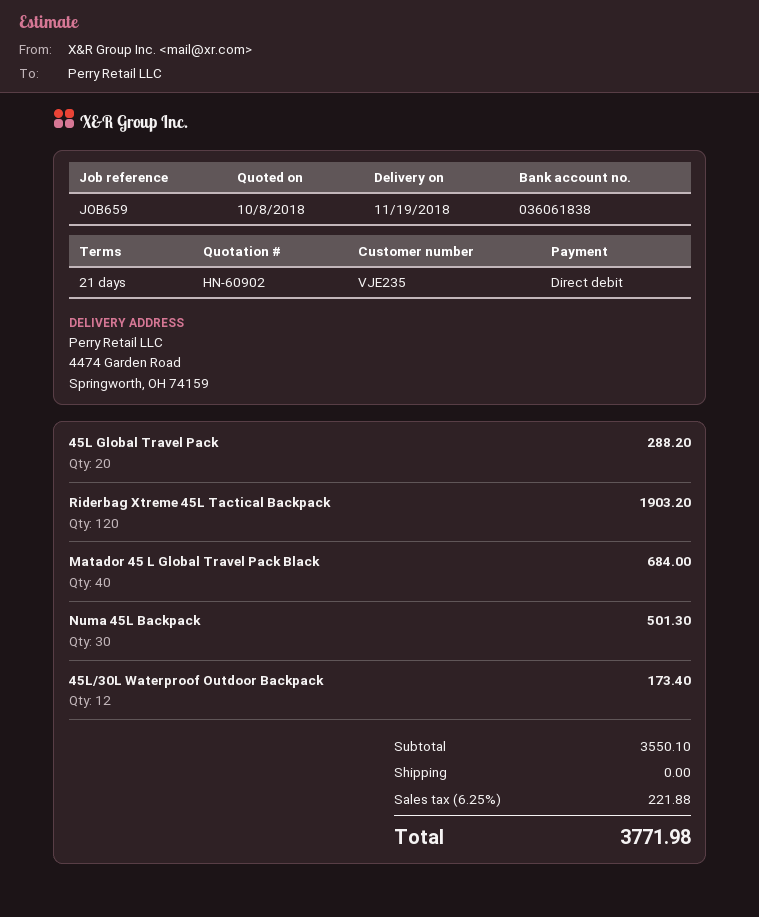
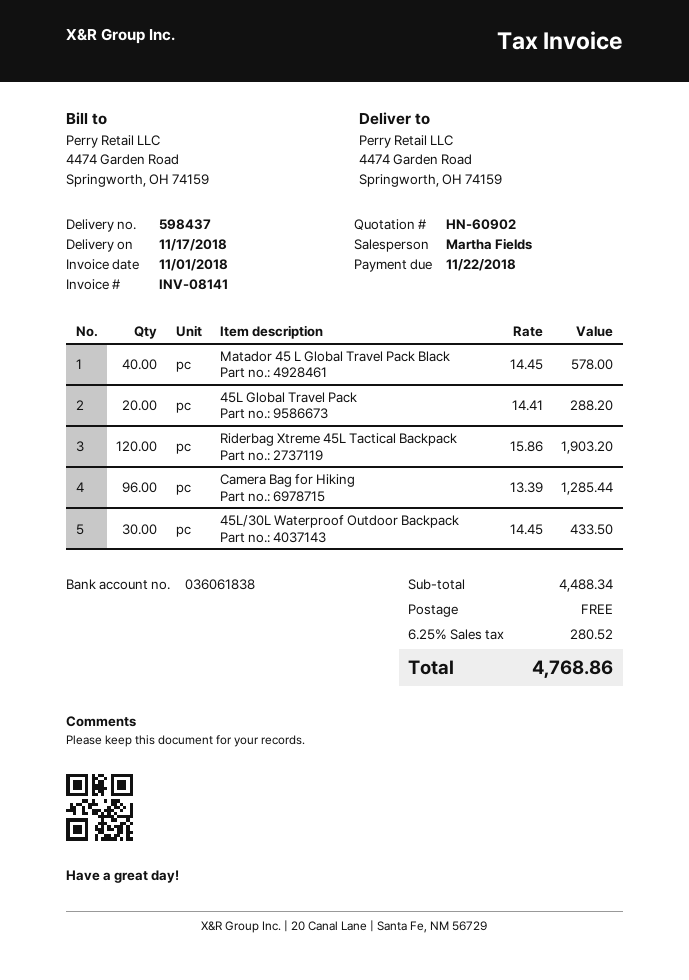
delivery date: 2018-11-19 -> 2018-11-17
Matador 45 L Global Travel Pack Black: 40 for 684.00 -> 40 for 578.00
Numa 45L Backpack: 30 for 501.30 -> none
45L/30L Waterproof Outdoor Backpack: 12 for 173.40 -> 30 for 433.50
Camera Bag for Hiking: none -> 96 for 1285.44
subtotal: 3550.10 -> 4488.34
tax: 6.25% = 221.88 -> 6.25% = 280.52
total: 3771.98 -> 4768.86

